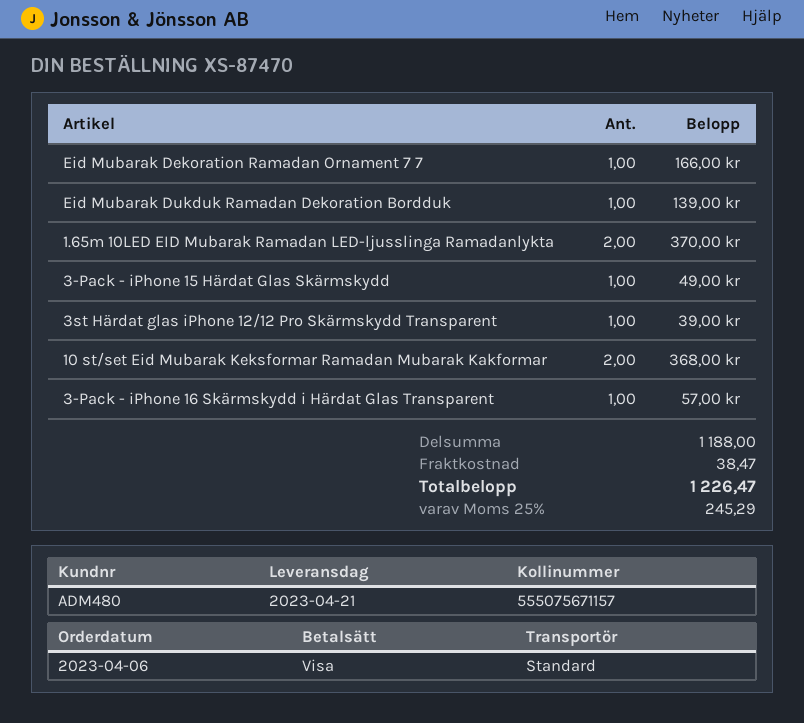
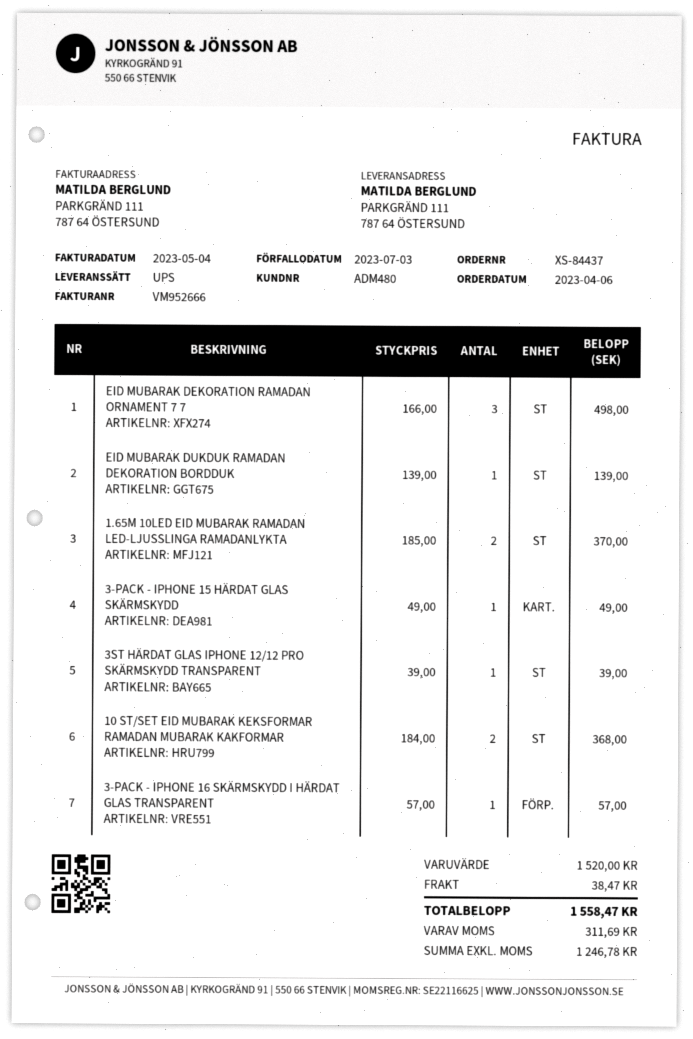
order number: XS-87470 -> XS-84437
shipping method: standard -> UPS
Eid Mubarak Dekoration Ramadan Ornament 7 7: 1 for 166.00 -> 3 for 498.00
subtotal: 1188.00 -> 1520.00
tax: 245.29 -> 311.69
total: 1226.47 -> 1558.47

